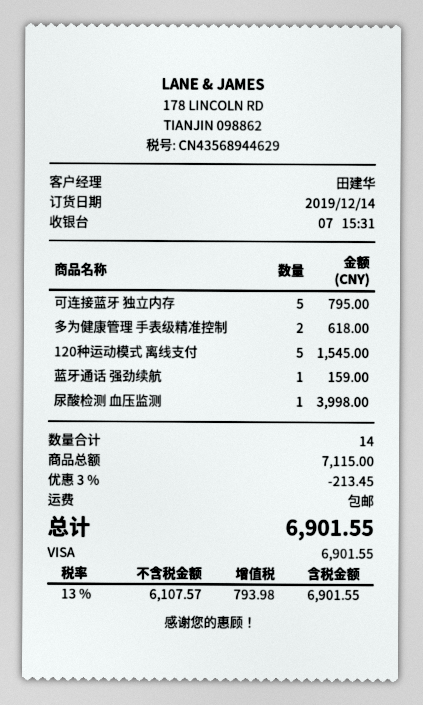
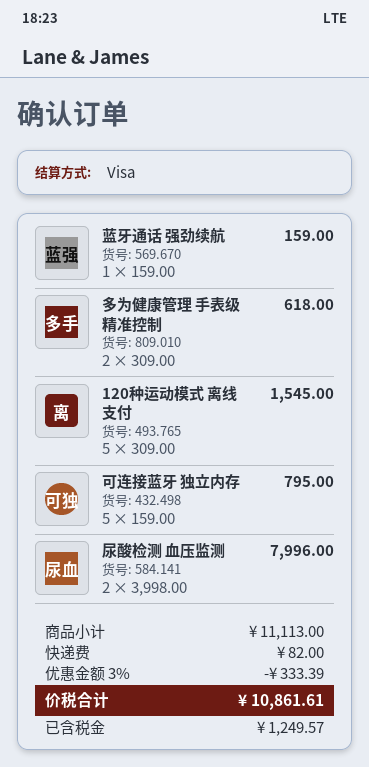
尿酸检测 血压监测: 1 for 3998.00 -> 2 for 7996.00
subtotal: 7115.00 -> 11113.00
discount: 3% = 213.45 -> 3% = 333.39
shipping: 0.00 -> 82.00
tax: 793.98 -> 1249.57
total: 6901.55 -> 10861.61

